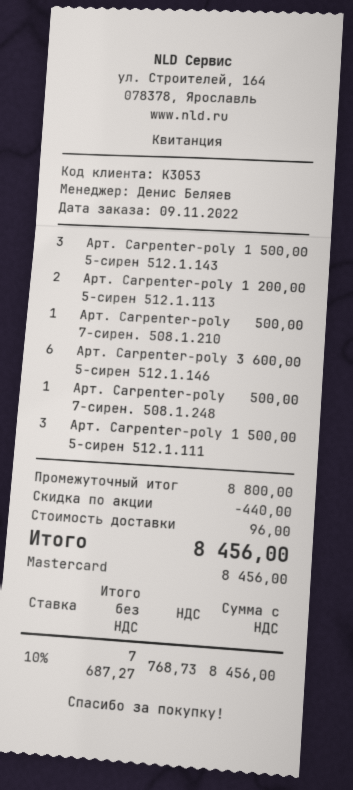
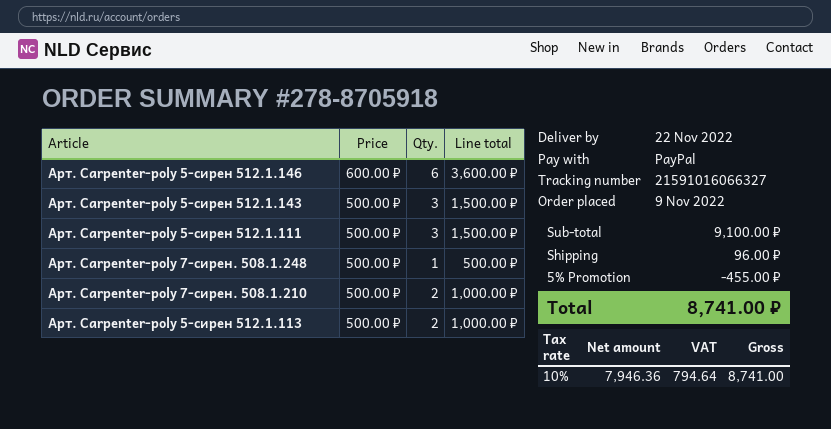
payment method: Mastercard -> PayPal
Арт. Carpenter-poly 5-сирен 512.1.113: 2 for 1200.00 -> 2 for 1000.00
Арт. Carpenter-poly 7-сирен. 508.1.210: 1 for 500.00 -> 2 for 1000.00
subtotal: 8800.00 -> 9100.00
discount: 440.00 -> 455.00
net: 7687.27 -> 7946.36
tax: 10% = 768.73 -> 10% = 794.64
total: 8456.00 -> 8741.00

